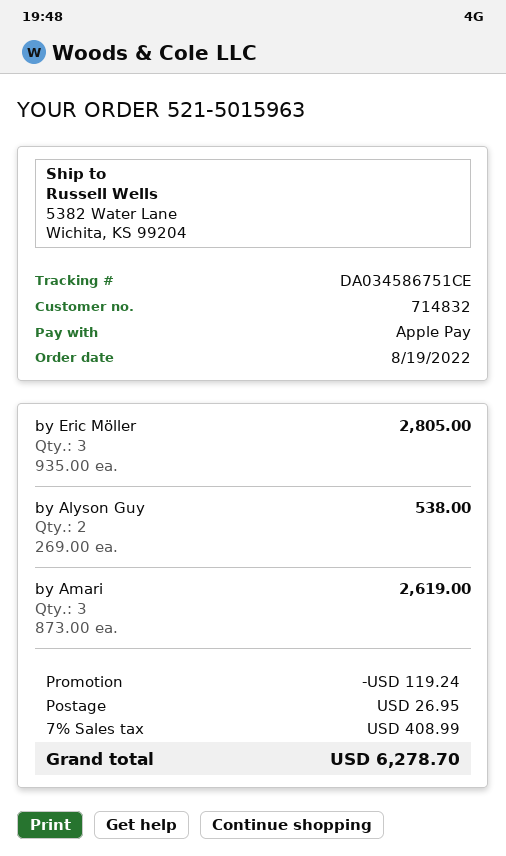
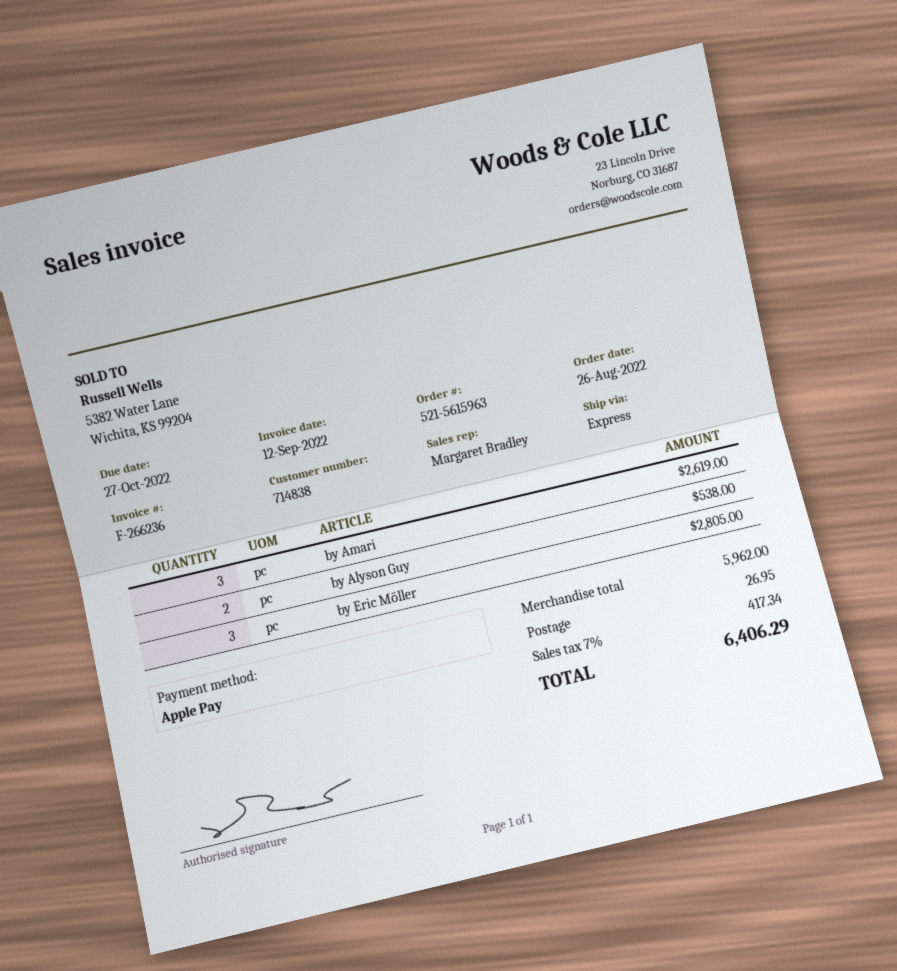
order number: 521-5015963 -> 521-5615963
order date: 2022-08-19 -> 2022-08-26
customer number: 714832 -> 714838
discount: 119.24 -> none
tax: 7% = 408.99 -> 7% = 417.34
total: 6278.70 -> 6406.29

